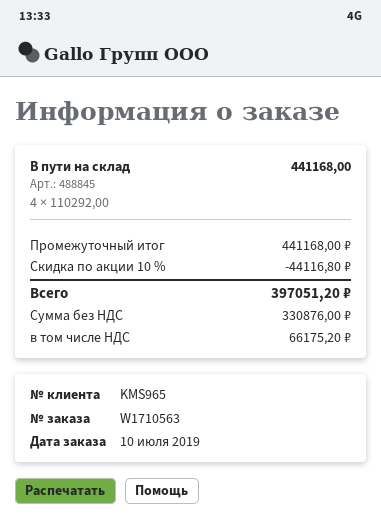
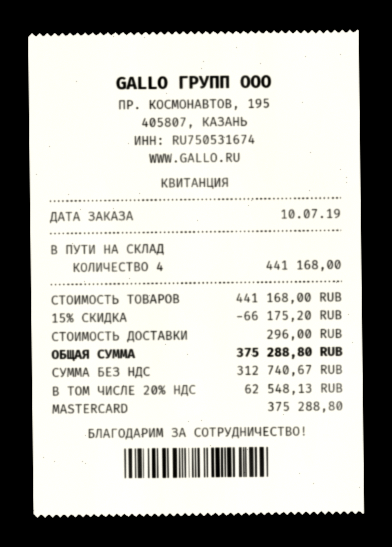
discount: 10% = 44116.80 -> 15% = 66175.20
shipping: none -> 296.00
net: 330876.00 -> 312740.67
tax: 66175.20 -> 62548.13
total: 397051.20 -> 375288.80

